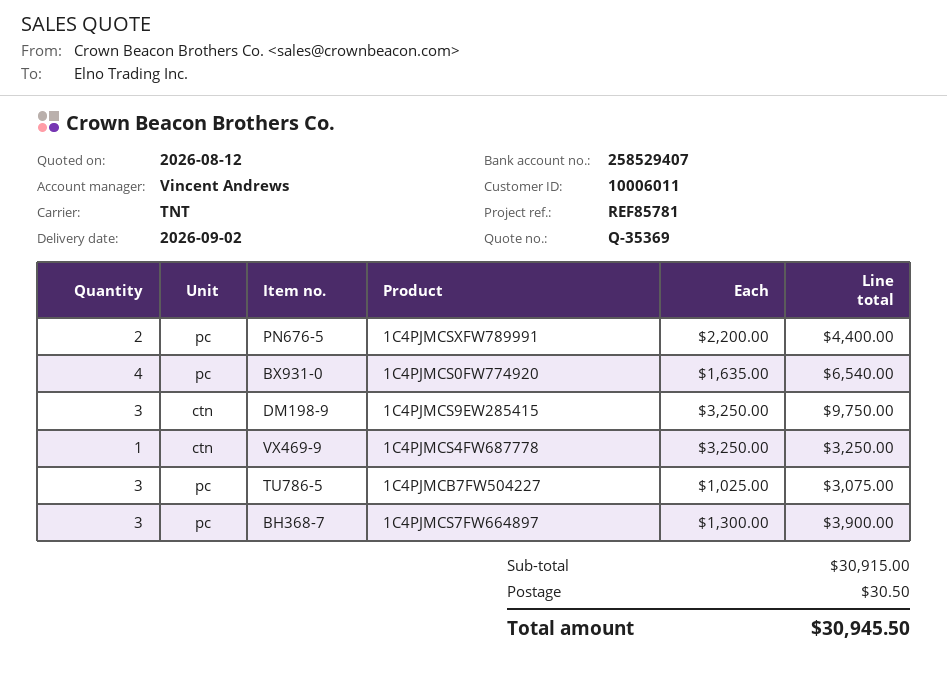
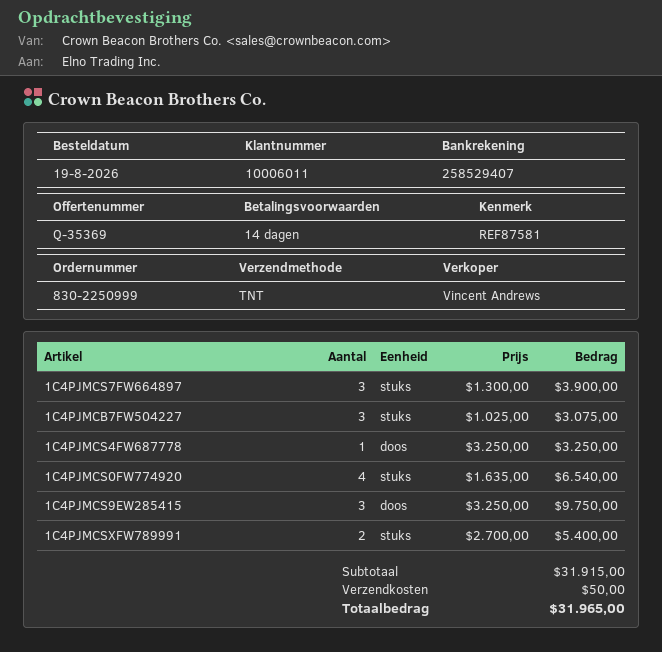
reference: REF85781 -> REF87581
1C4PJMCSXFW789991: 2 x 2200.00 = 4400.00 -> 2 x 2700.00 = 5400.00
subtotal: 30915.00 -> 31915.00
shipping: 30.50 -> 50.00
total: 30945.50 -> 31965.00

